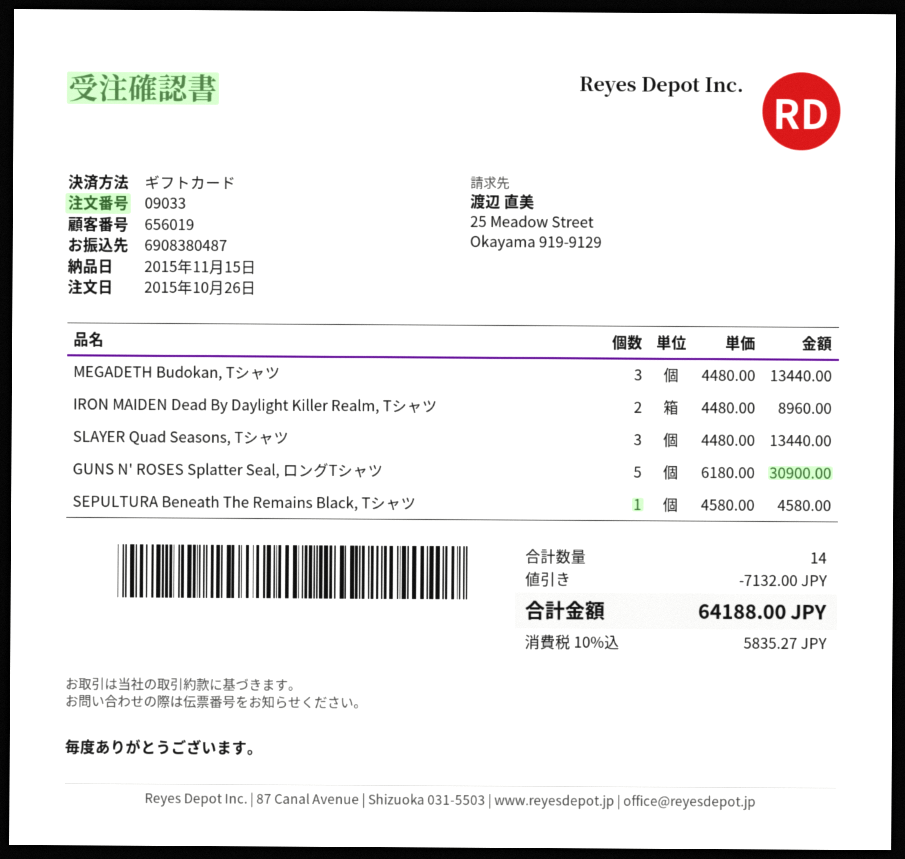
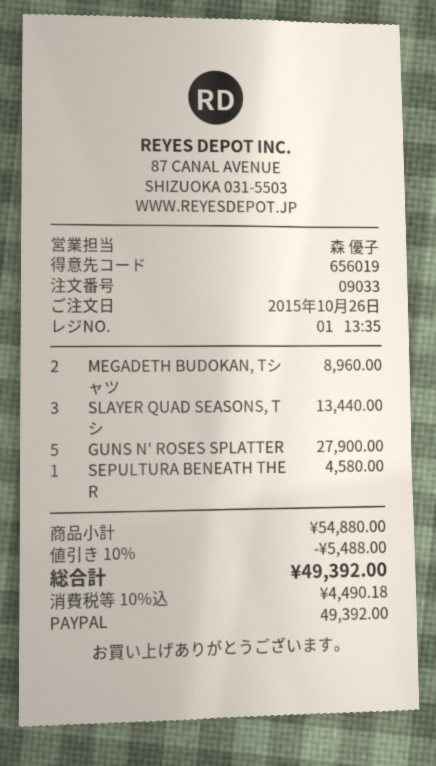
payment method: gift card -> PayPal
MEGADETH Budokan, Tシャツ: 3 for 13440.00 -> 2 for 8960.00
IRON MAIDEN Dead By Daylight Killer Realm, Tシャツ: 2 for 8960.00 -> none
GUNS N' ROSES Splatter Seal, ロングTシャツ: 5 for 30900.00 -> 5 for 27900.00
discount: 7132.00 -> 5488.00
tax: 10% = 5835.27 -> 10% = 4490.18
total: 64188.00 -> 49392.00

